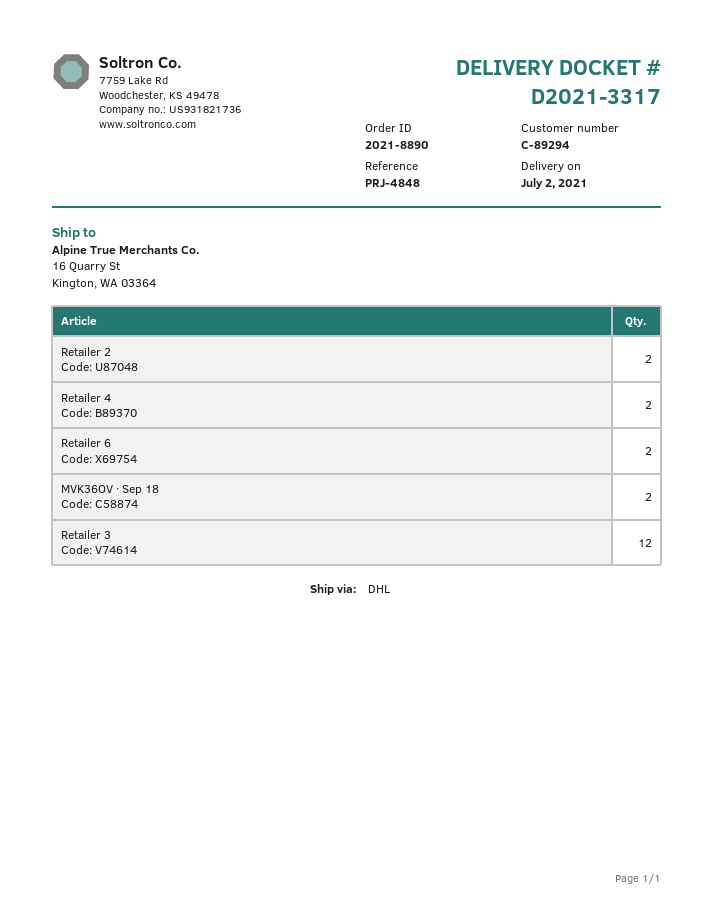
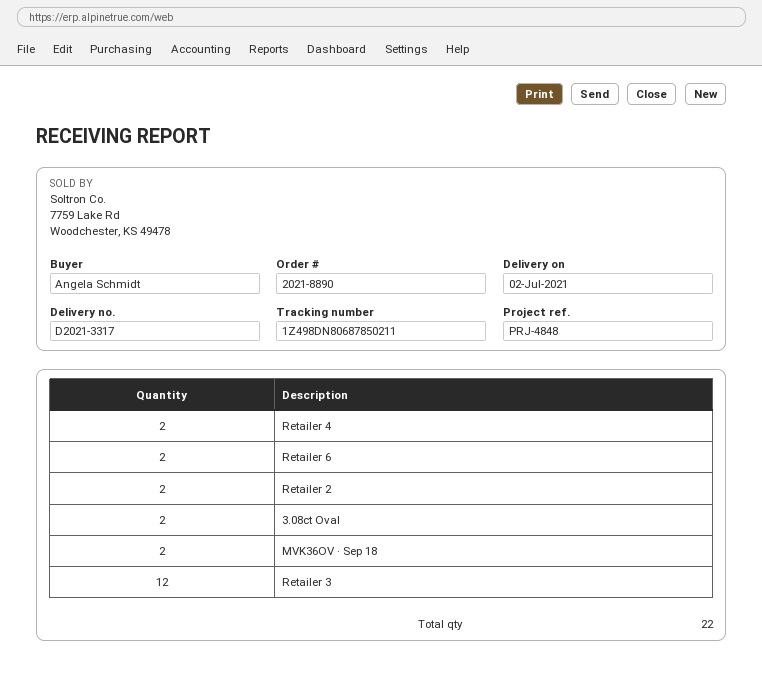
3.08ct Oval: none -> 2

